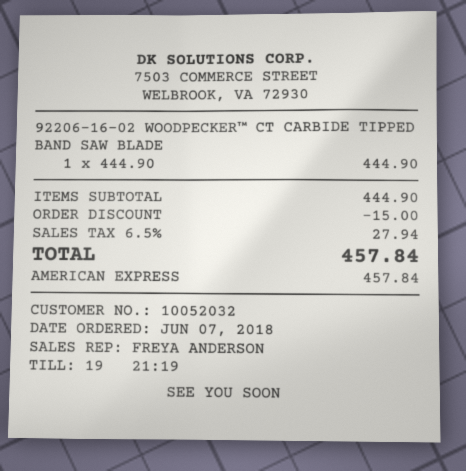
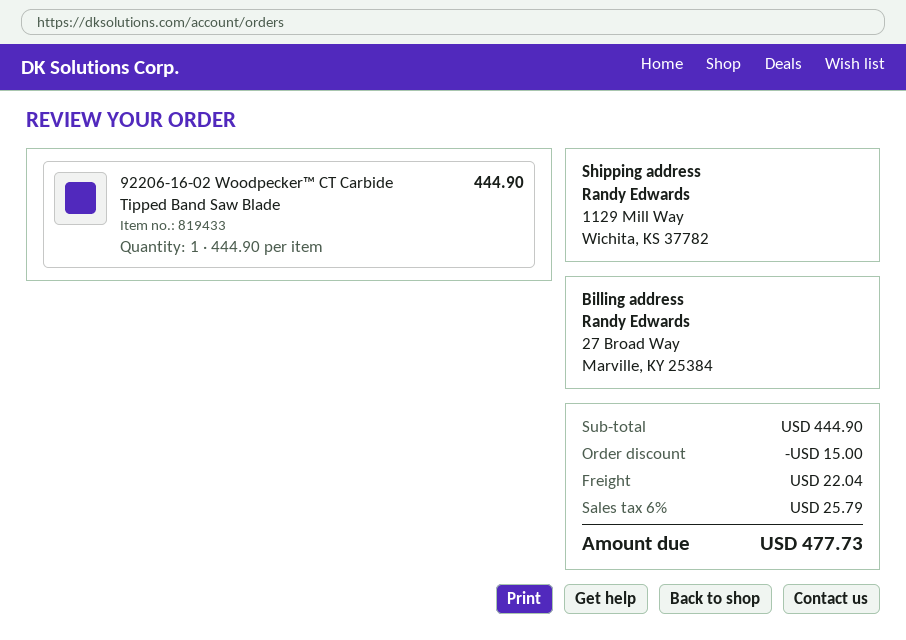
shipping: none -> 22.04
tax: 6.5% = 27.94 -> 6% = 25.79
total: 457.84 -> 477.73

